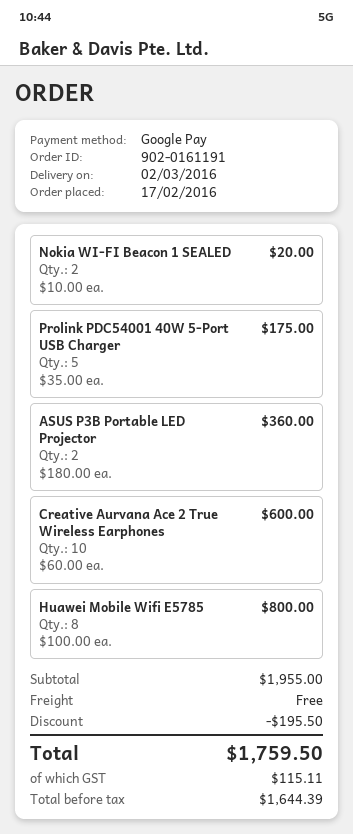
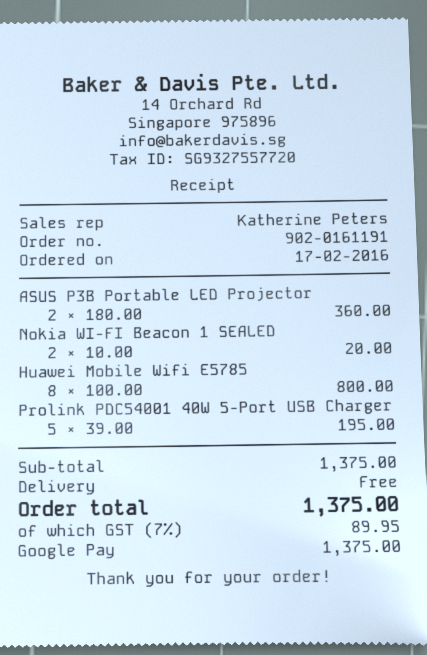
Prolink PDC54001 40W 5-Port USB Charger: 5 x 35.00 = 175.00 -> 5 x 39.00 = 195.00
Creative Aurvana Ace 2 True Wireless Earphones: 10 x 60.00 = 600.00 -> none
subtotal: 1955.00 -> 1375.00
discount: 195.50 -> none
tax: 115.11 -> 89.95
total: 1759.50 -> 1375.00

